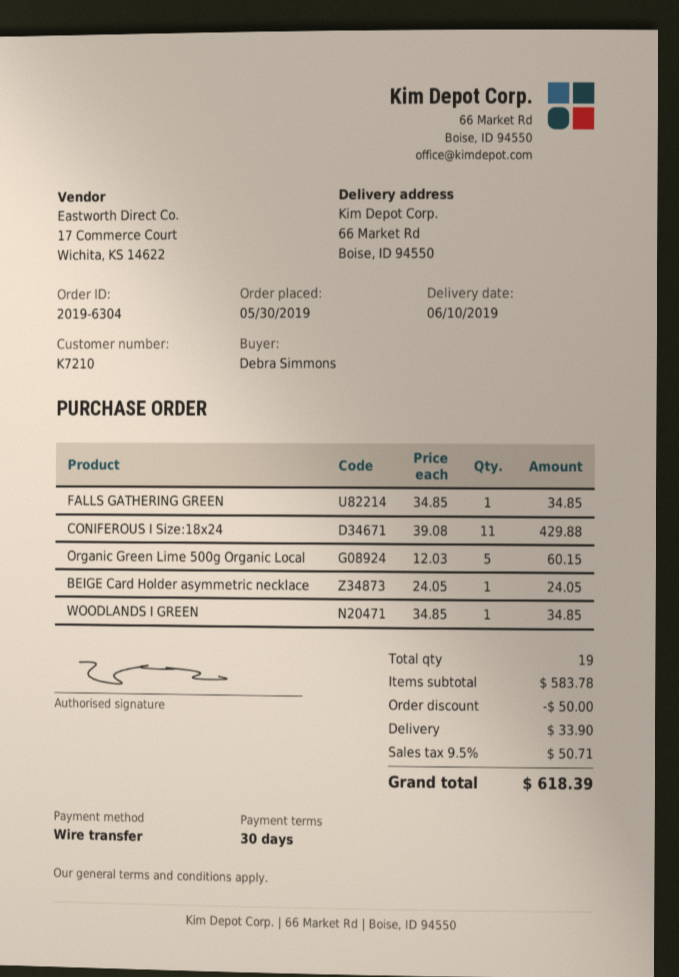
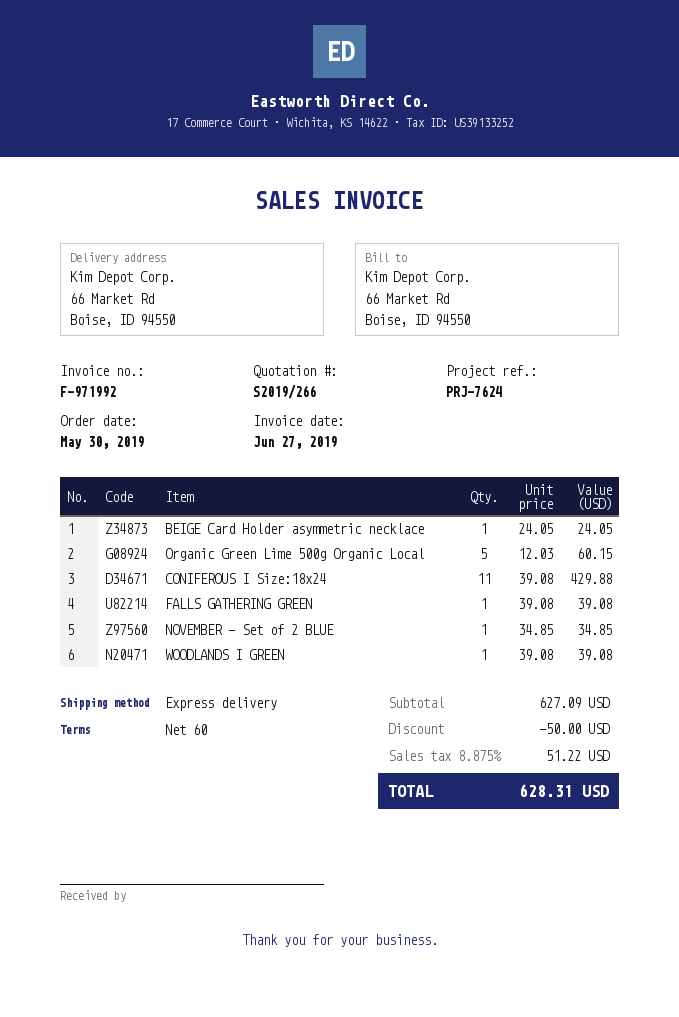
payment terms: 30 days -> 60 days
FALLS GATHERING GREEN: 1 x 34.85 = 34.85 -> 1 x 39.08 = 39.08
WOODLANDS I GREEN: 1 x 34.85 = 34.85 -> 1 x 39.08 = 39.08
NOVEMBER - Set of 2 BLUE: none -> 1 x 34.85 = 34.85
subtotal: 583.78 -> 627.09
shipping: 33.90 -> none
tax: 9.5% = 50.71 -> 8.875% = 51.22
total: 618.39 -> 628.31

